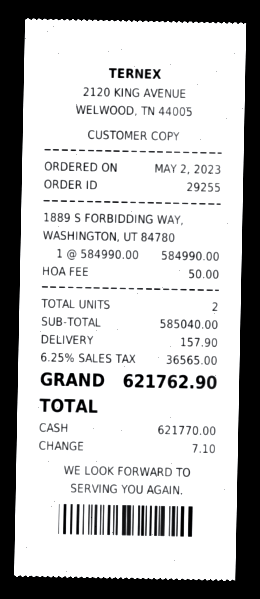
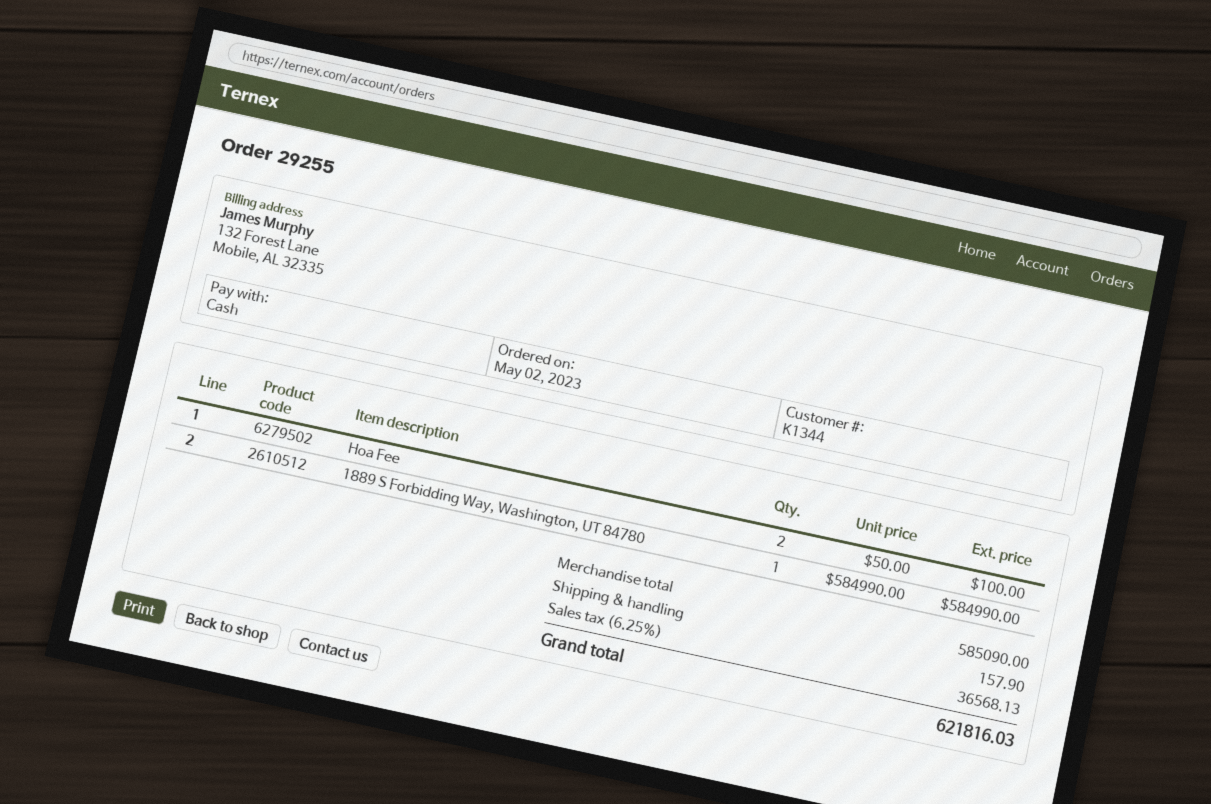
HOA FEE: 1 x 50.00 = 50.00 -> 2 x 50.00 = 100.00
subtotal: 585040.00 -> 585090.00
tax: 6.25% = 36565.00 -> 6.25% = 36568.13
total: 621762.90 -> 621816.03

